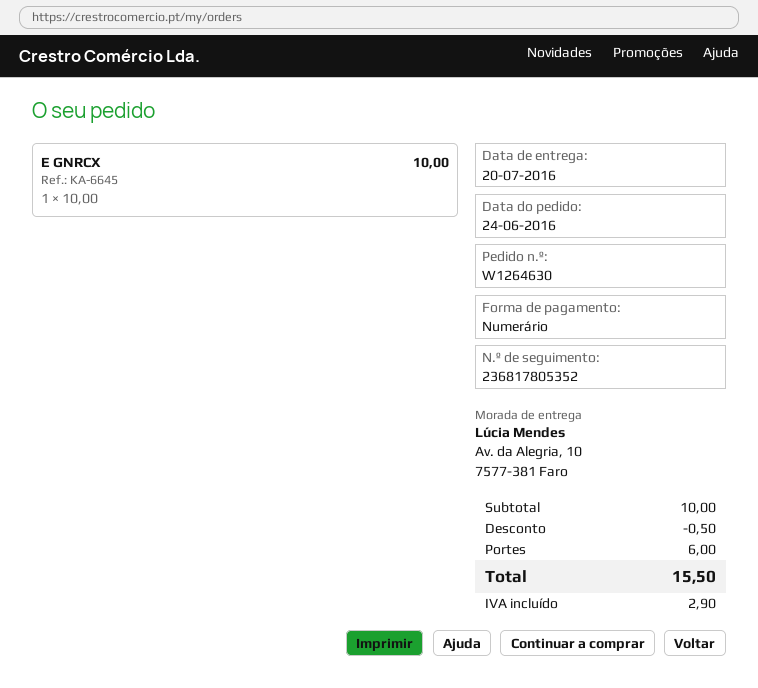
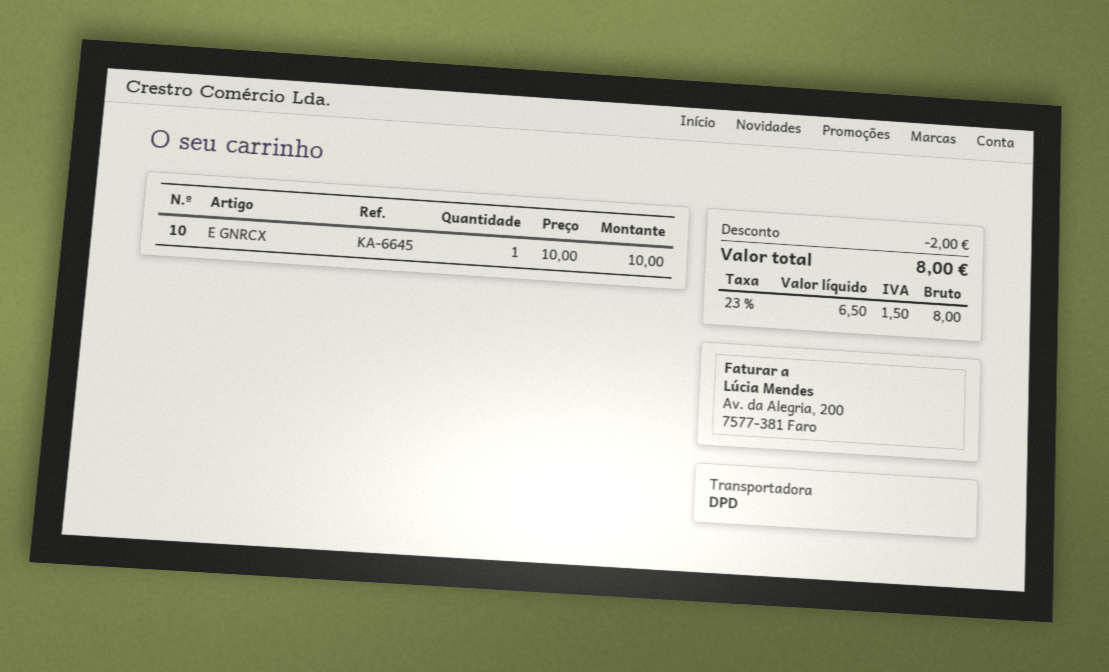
discount: 0.50 -> 2.00
shipping: 6.00 -> none
tax: 2.90 -> 1.50
total: 15.50 -> 8.00

